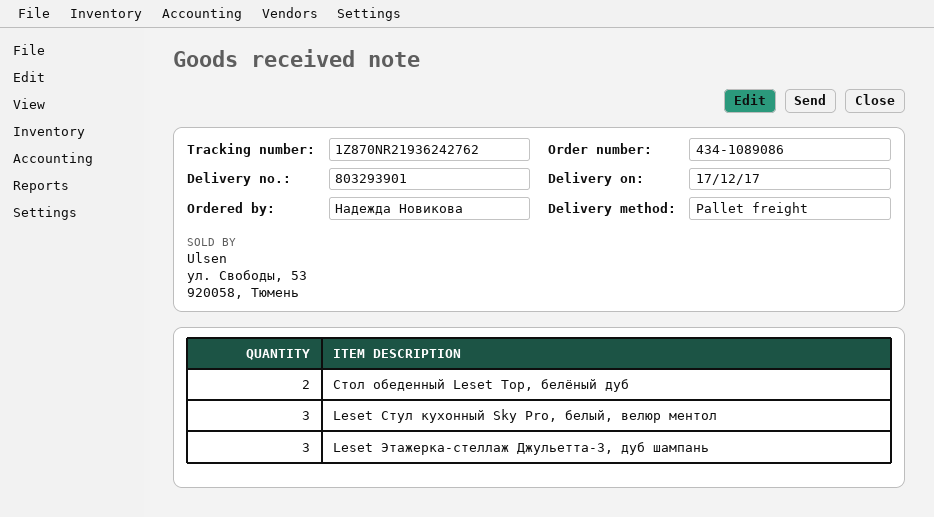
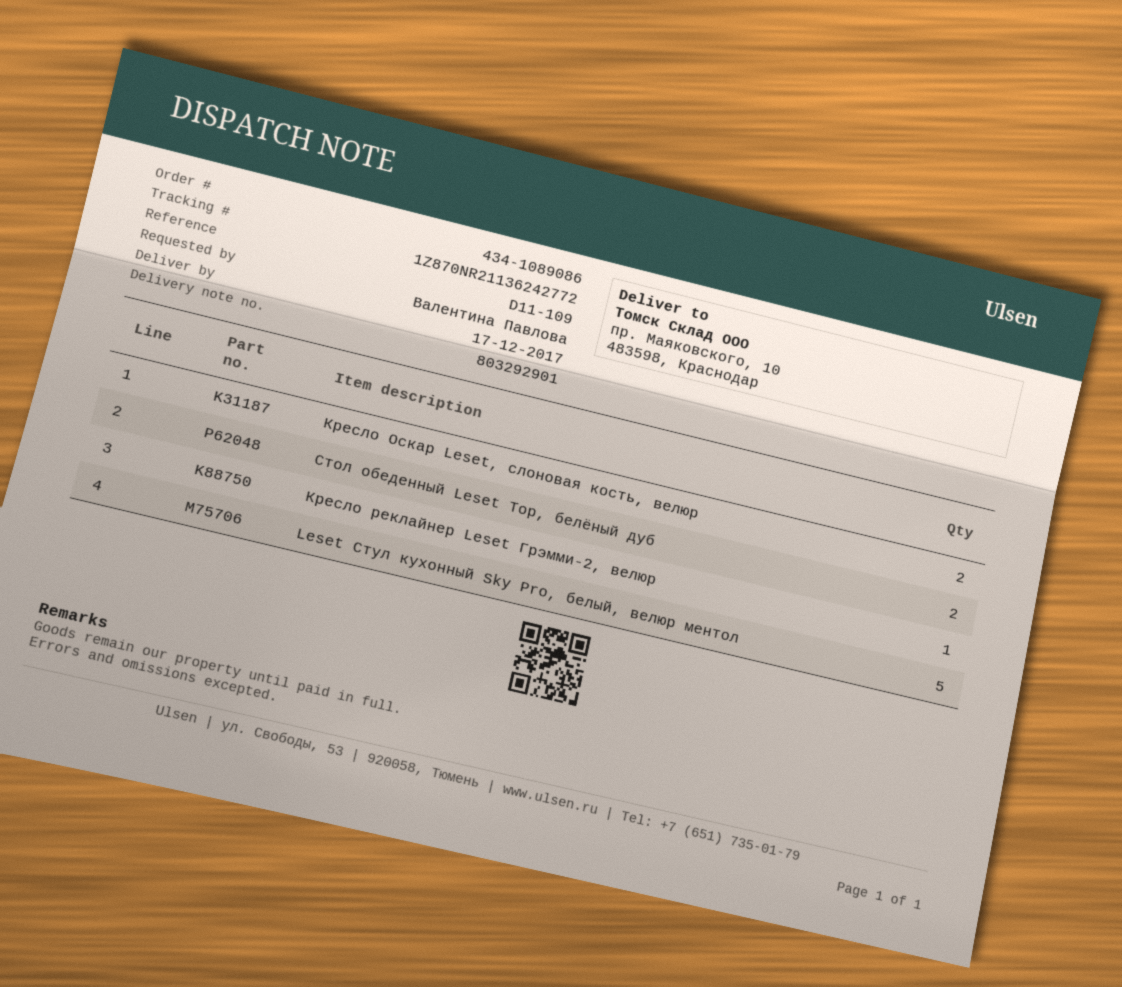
delivery note number: 803293901 -> 803292901
ordered by: Надежда Новикова -> Валентина Павлова
tracking number: 1Z870NR21936242762 -> 1Z870NR21136242772
Leset Стул кухонный Sky Pro, белый, велюр ментол: 3 -> 5
Leset Этажерка-стеллаж Джульетта-3, дуб шампань: 3 -> none
Кресло Оскар Leset, слоновая кость, велюр: none -> 2
Кресло реклайнер Leset Грэмми-2, велюр: none -> 1

